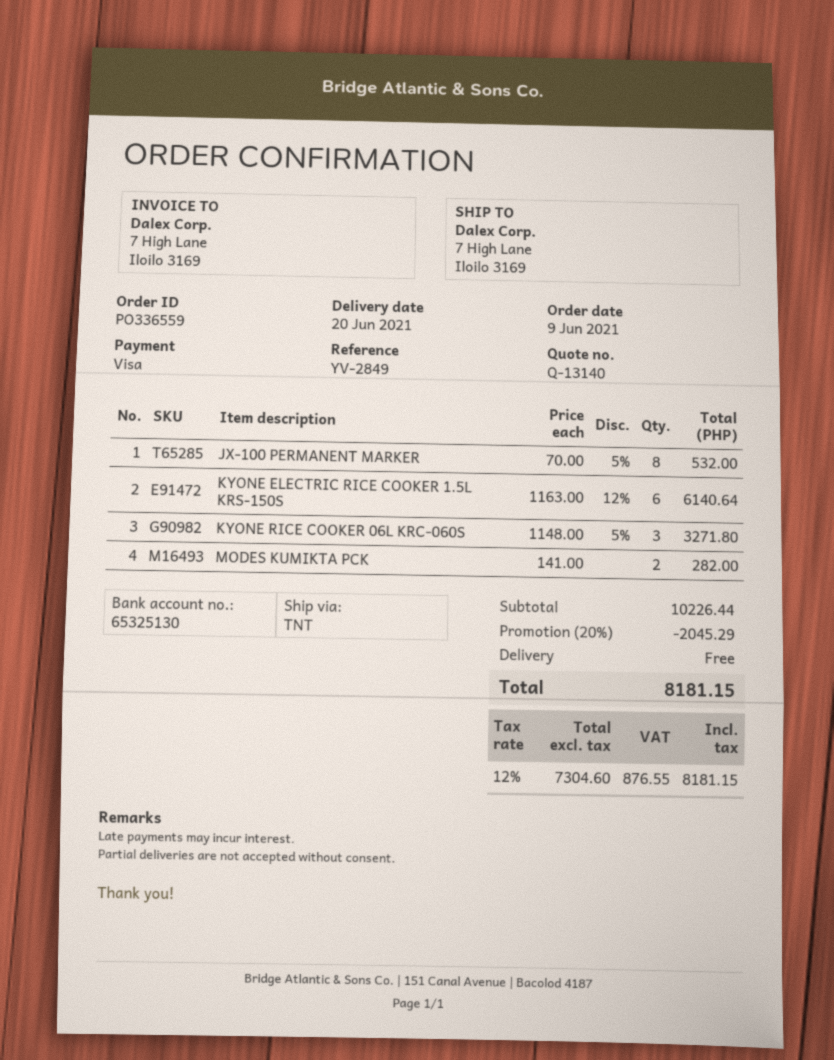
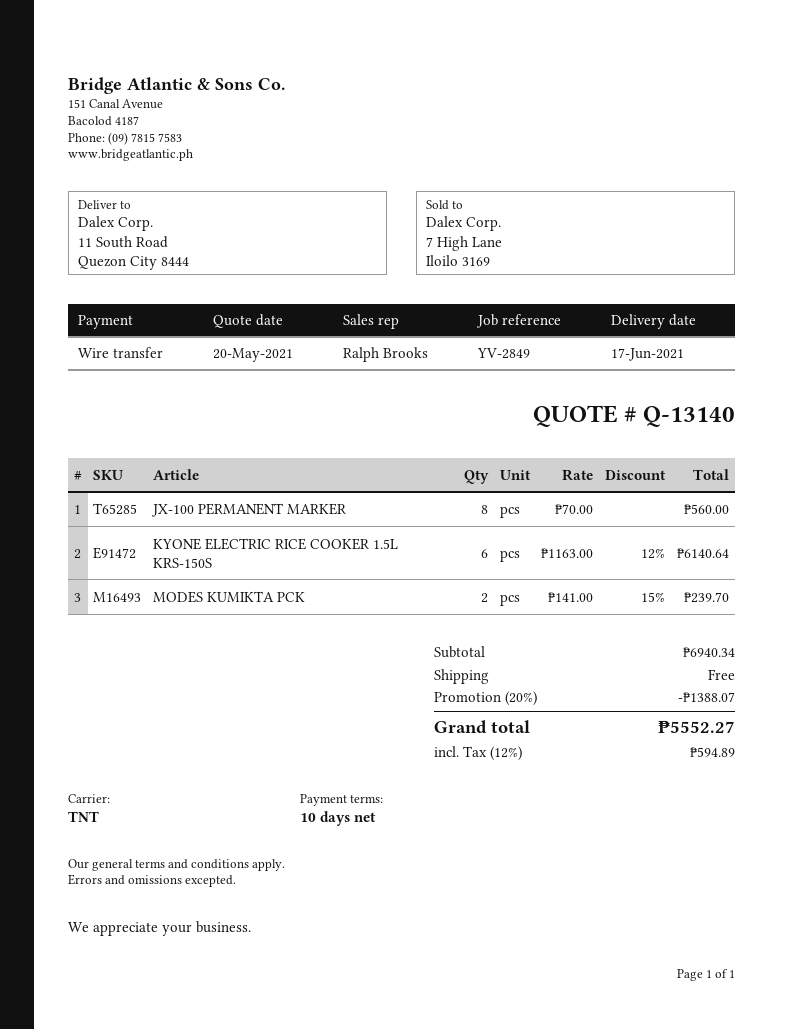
delivery date: 2021-06-20 -> 2021-06-17
payment method: Visa -> bank transfer
ship to: 7 High Lane, Iloilo 3169 -> 11 South Road, Quezon City 8444
JX-100 PERMANENT MARKER: 8 x 70.00 - 5% = 532.00 -> 8 x 70.00 = 560.00
KYONE RICE COOKER 06L KRC-060S: 3 x 1148.00 - 5% = 3271.80 -> none
MODES KUMIKTA PCK: 2 x 141.00 = 282.00 -> 2 x 141.00 - 15% = 239.70
subtotal: 10226.44 -> 6940.34
discount: 20% = 2045.29 -> 20% = 1388.07
tax: 12% = 876.55 -> 12% = 594.89
total: 8181.15 -> 5552.27

